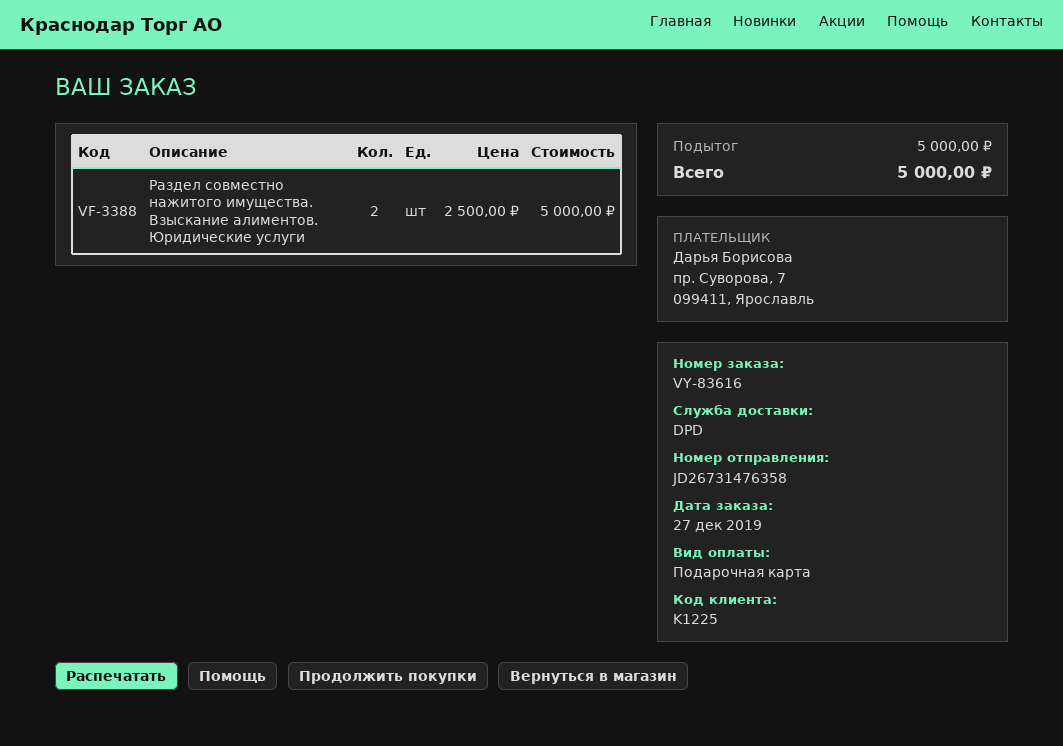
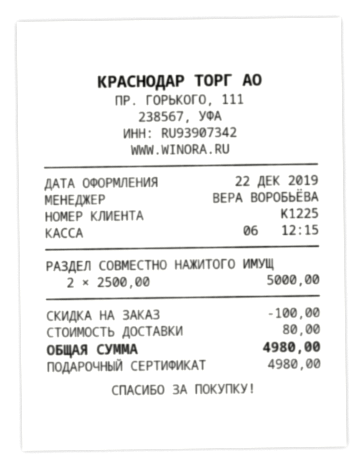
order date: 2019-12-27 -> 2019-12-22
discount: none -> 100.00
shipping: none -> 80.00
total: 5000.00 -> 4980.00

